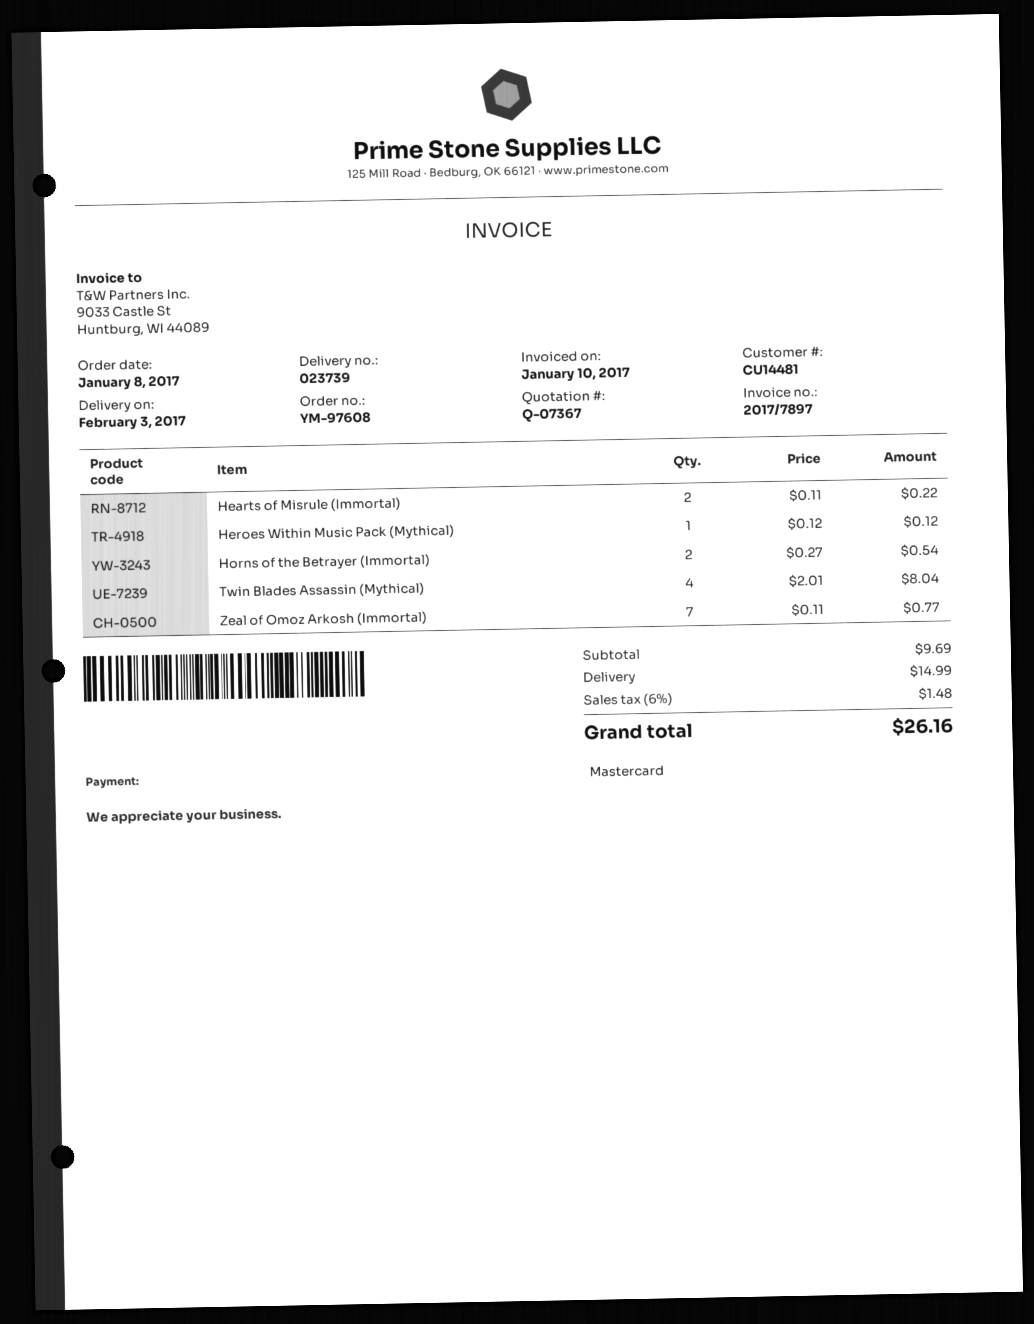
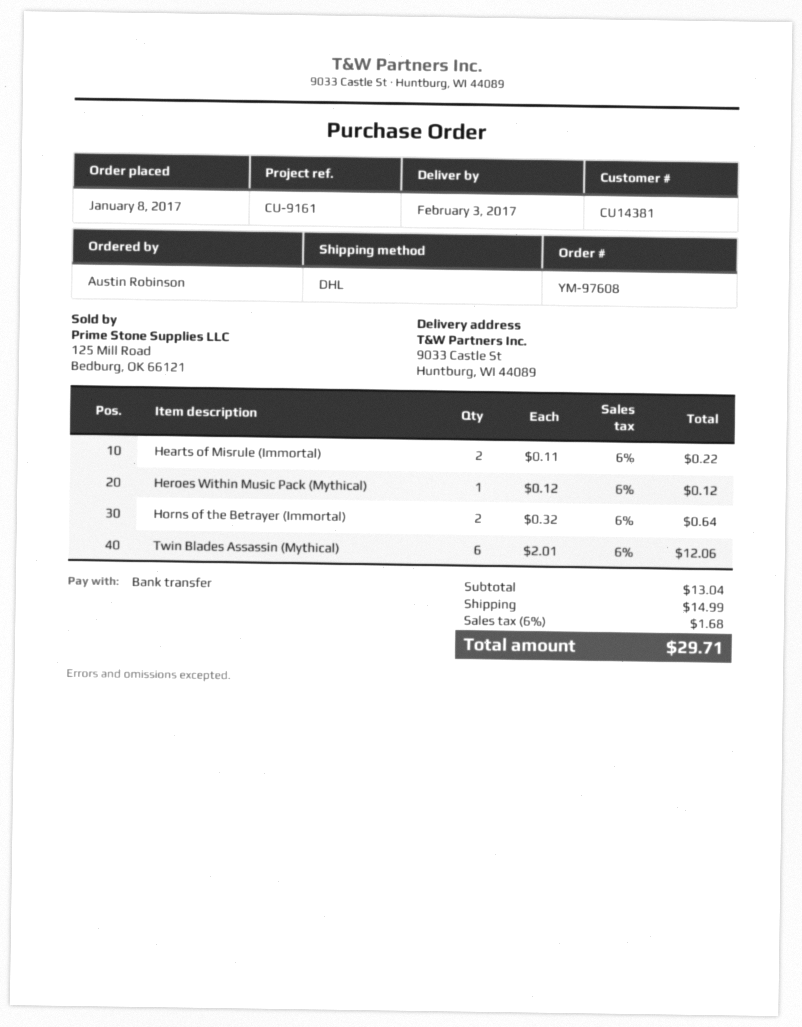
customer number: CU14481 -> CU14381
payment method: Mastercard -> bank transfer
Horns of the Betrayer (Immortal): 2 x 0.27 = 0.54 -> 2 x 0.32 = 0.64
Twin Blades Assassin (Mythical): 4 x 2.01 = 8.04 -> 6 x 2.01 = 12.06
Zeal of Omoz Arkosh (Immortal): 7 x 0.11 = 0.77 -> none
subtotal: 9.69 -> 13.04
tax: 6% = 1.48 -> 6% = 1.68
total: 26.16 -> 29.71

